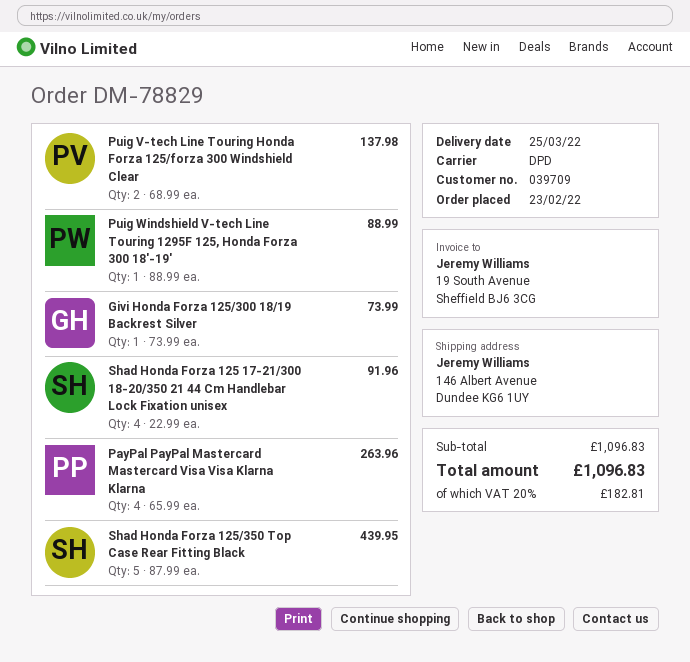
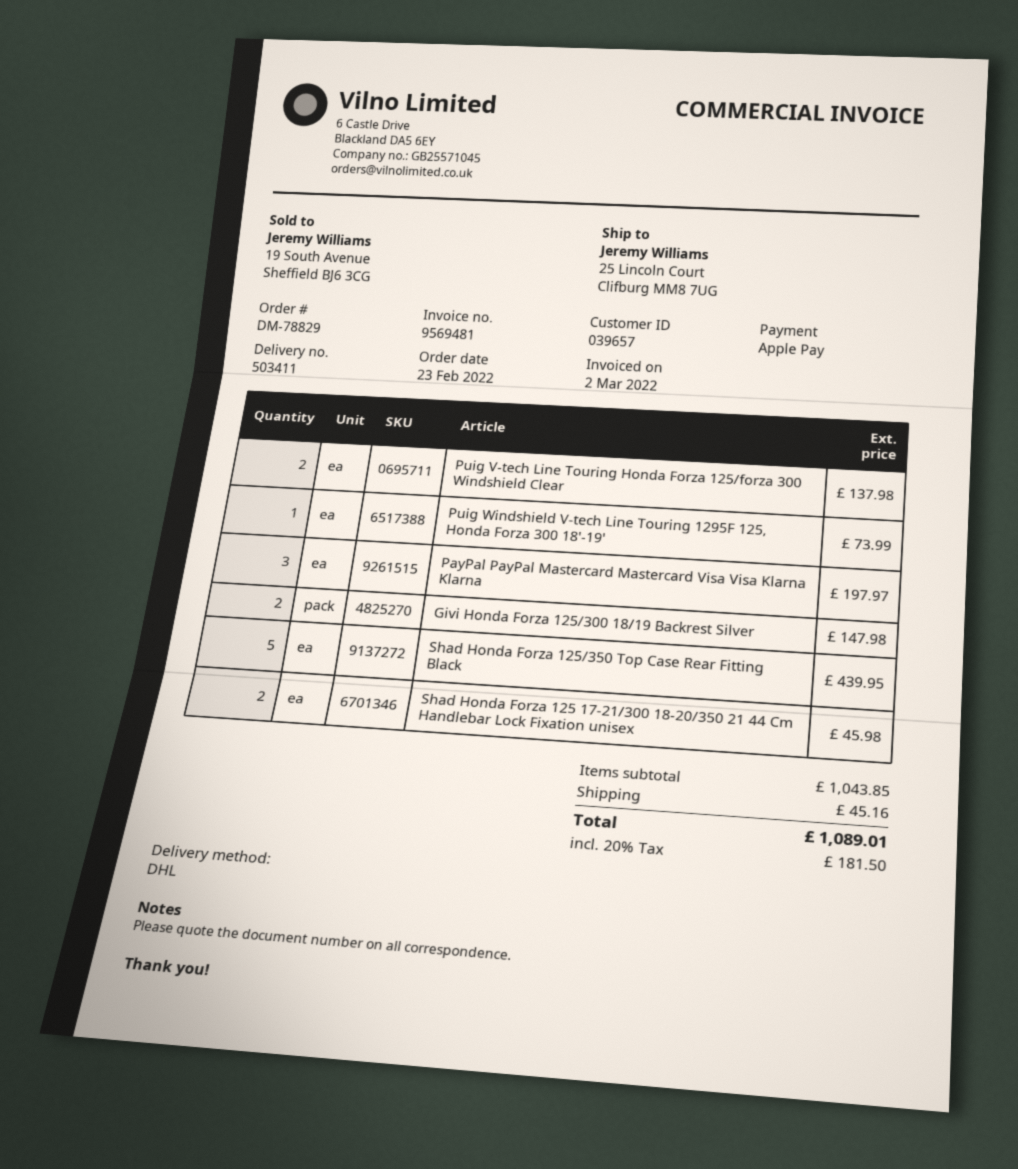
customer number: 039709 -> 039657
shipping method: DPD -> DHL
ship to: 146 Albert Avenue, Dundee KG6 1UY -> 25 Lincoln Court, Clifburg MM8 7UG
Puig Windshield V-tech Line Touring 1295F 125, Honda Forza 300 18'-19': 1 for 88.99 -> 1 for 73.99
Givi Honda Forza 125/300 18/19 Backrest Silver: 1 for 73.99 -> 2 for 147.98
Shad Honda Forza 125 17-21/300 18-20/350 21 44 Cm Handlebar Lock Fixation unisex: 4 for 91.96 -> 2 for 45.98
PayPal PayPal Mastercard Mastercard Visa Visa Klarna Klarna: 4 for 263.96 -> 3 for 197.97
subtotal: 1096.83 -> 1043.85
shipping: none -> 45.16
tax: 20% = 182.81 -> 20% = 181.50
total: 1096.83 -> 1089.01

